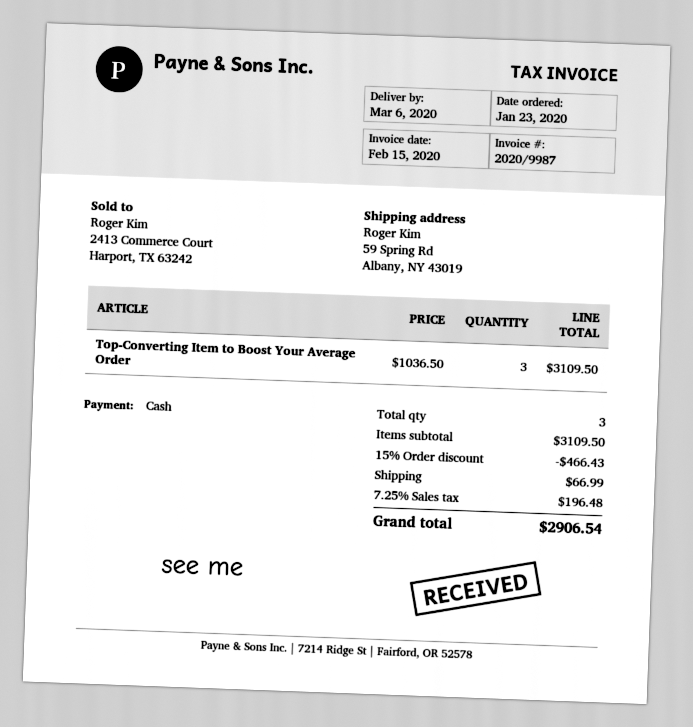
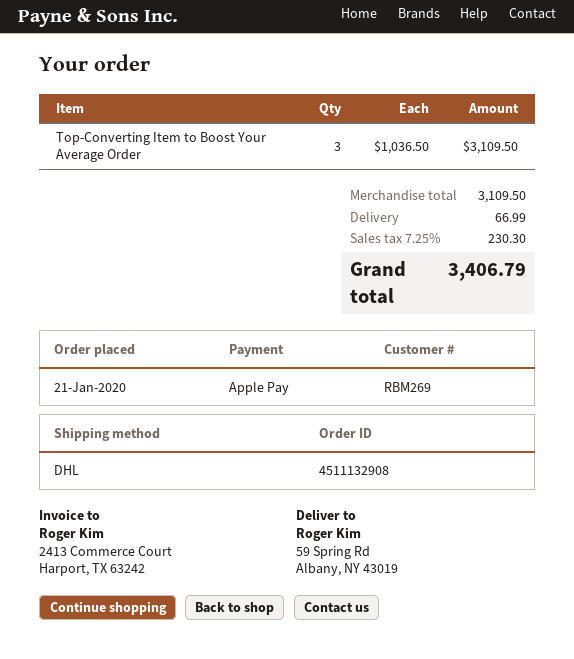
order date: 2020-01-23 -> 2020-01-21
payment method: cash -> Apple Pay
discount: 15% = 466.43 -> none
tax: 7.25% = 196.48 -> 7.25% = 230.30
total: 2906.54 -> 3406.79

